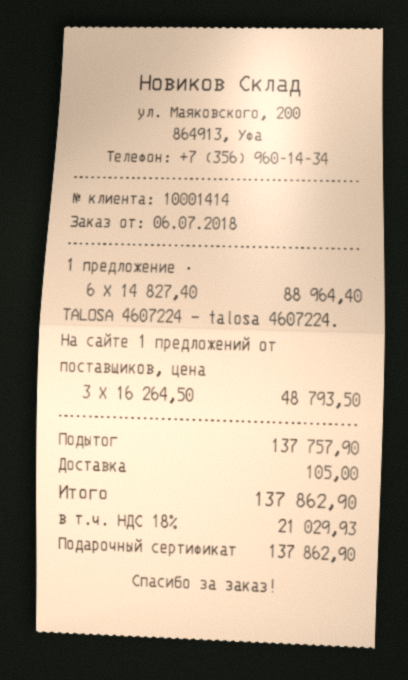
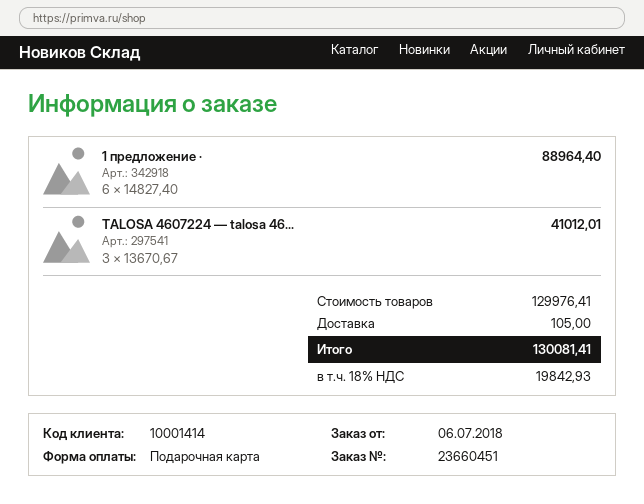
TALOSA 4607224 — talosa 4607224. На сайте 1 предложений от поставщиков, цена: 3 x 16264.50 = 48793.50 -> 3 x 13670.67 = 41012.01
subtotal: 137757.90 -> 129976.41
tax: 18% = 21029.93 -> 18% = 19842.93
total: 137862.90 -> 130081.41

